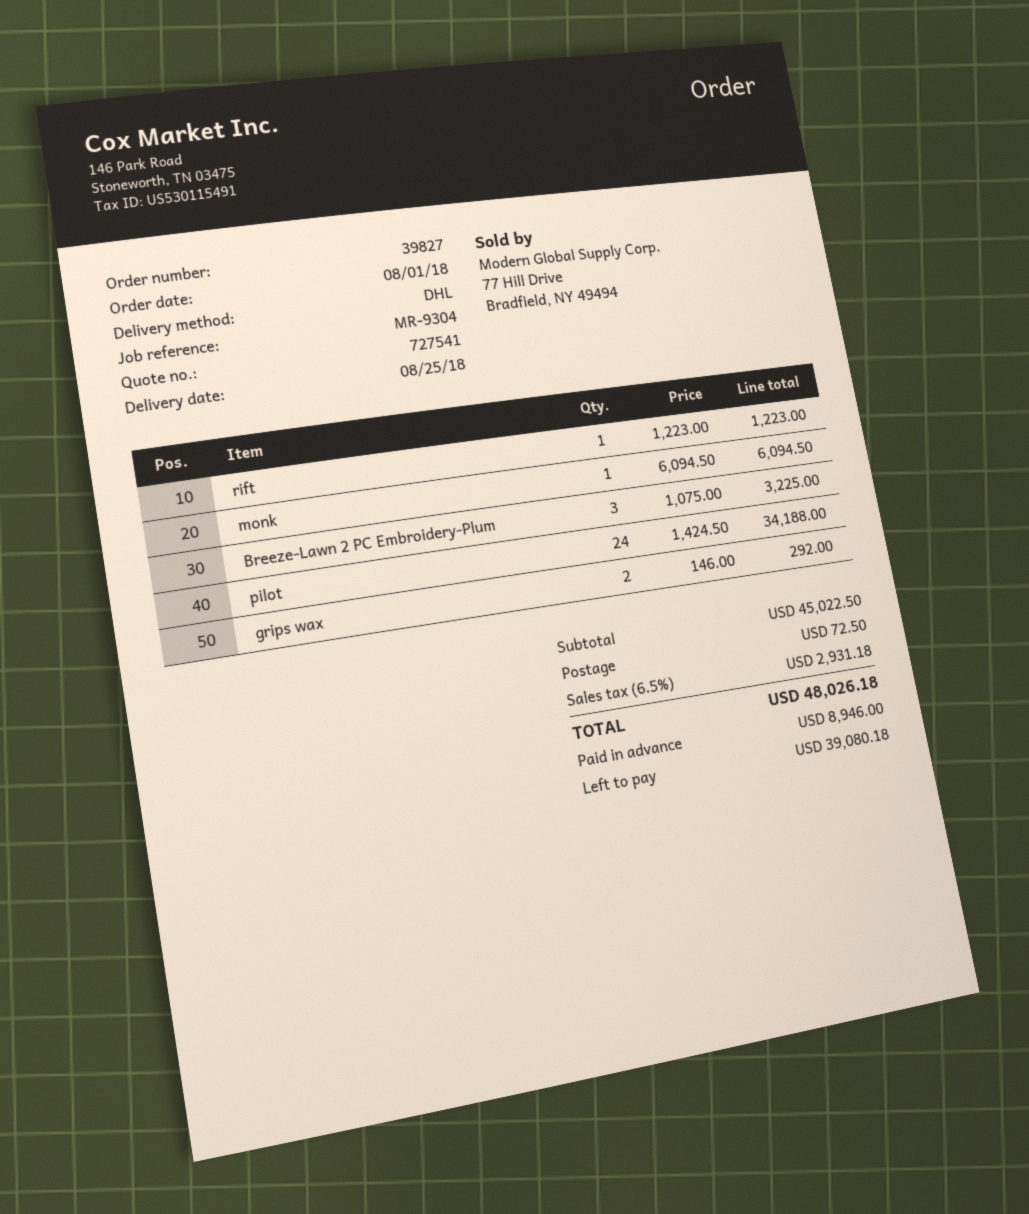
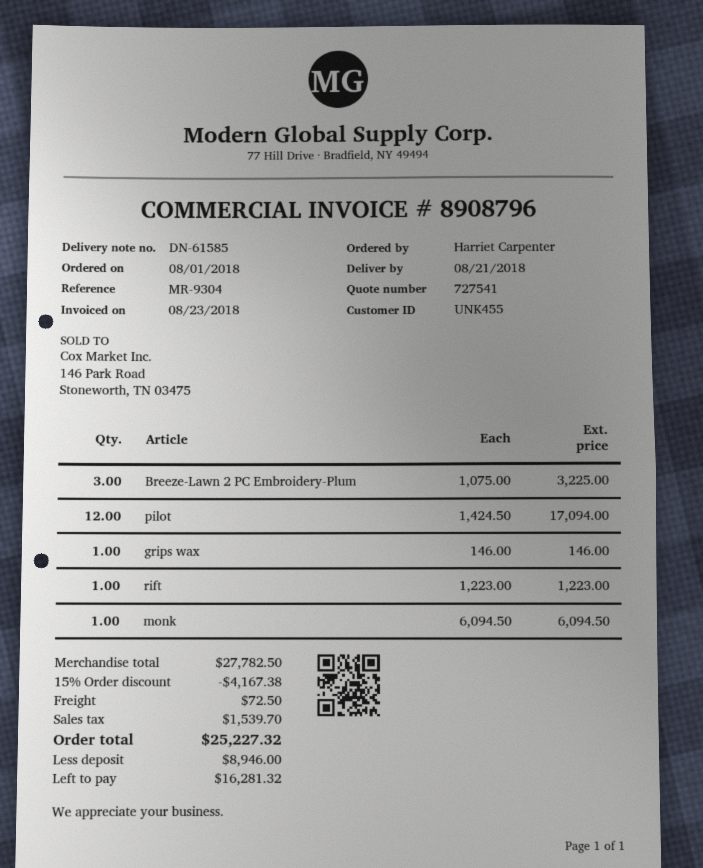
delivery date: 2018-08-25 -> 2018-08-21
pilot: 24 x 1424.50 = 34188.00 -> 12 x 1424.50 = 17094.00
grips wax: 2 x 146.00 = 292.00 -> 1 x 146.00 = 146.00
subtotal: 45022.50 -> 27782.50
discount: none -> 15% = 4167.38
tax: 2931.18 -> 1539.70
total: 48026.18 -> 25227.32
balance: 39080.18 -> 16281.32

